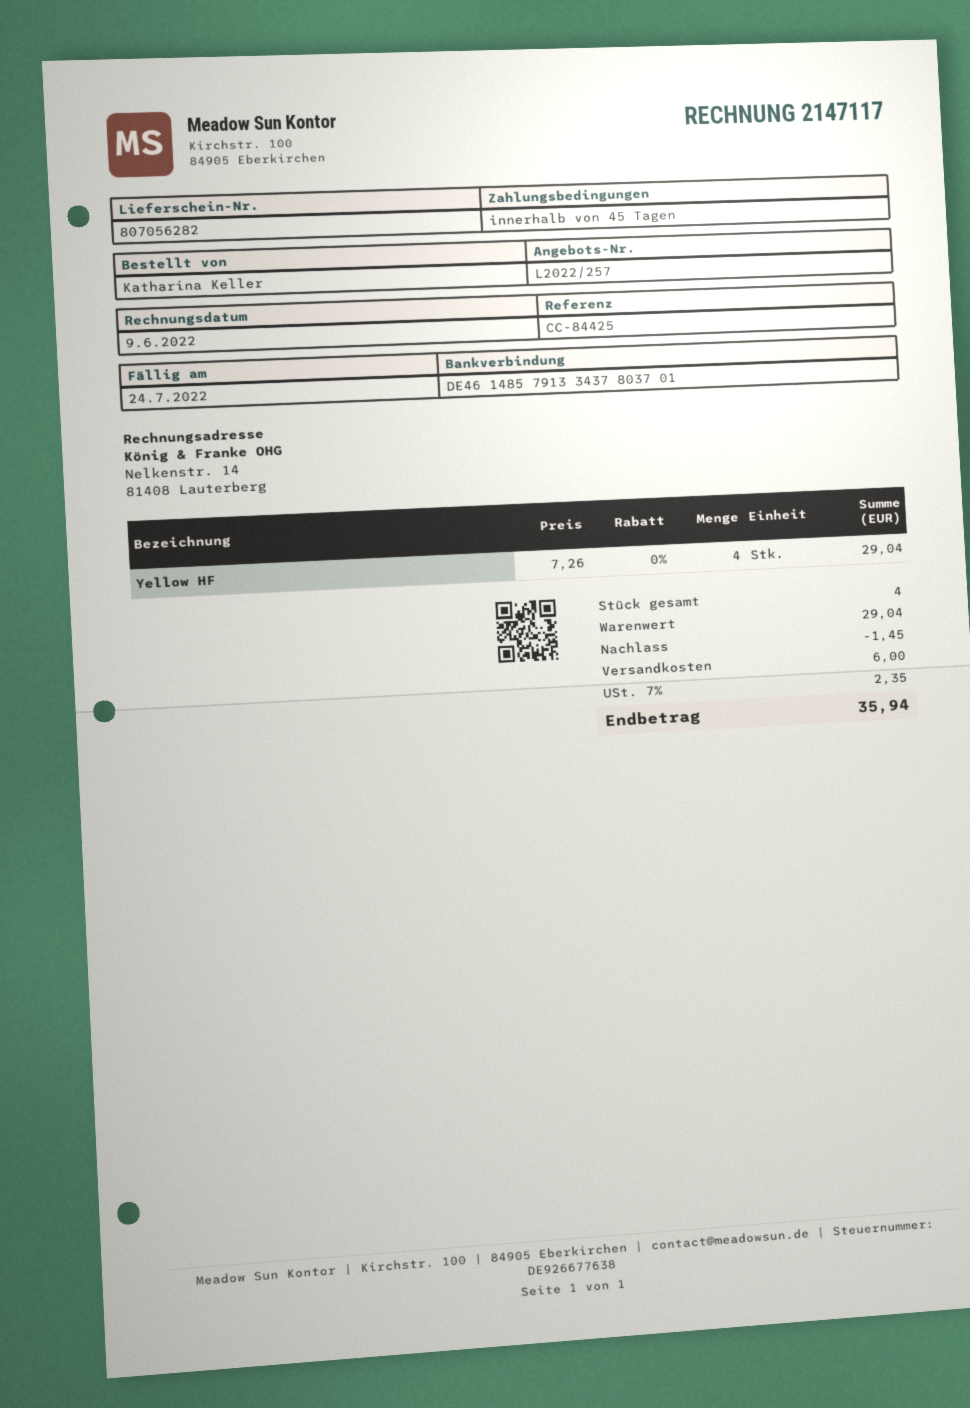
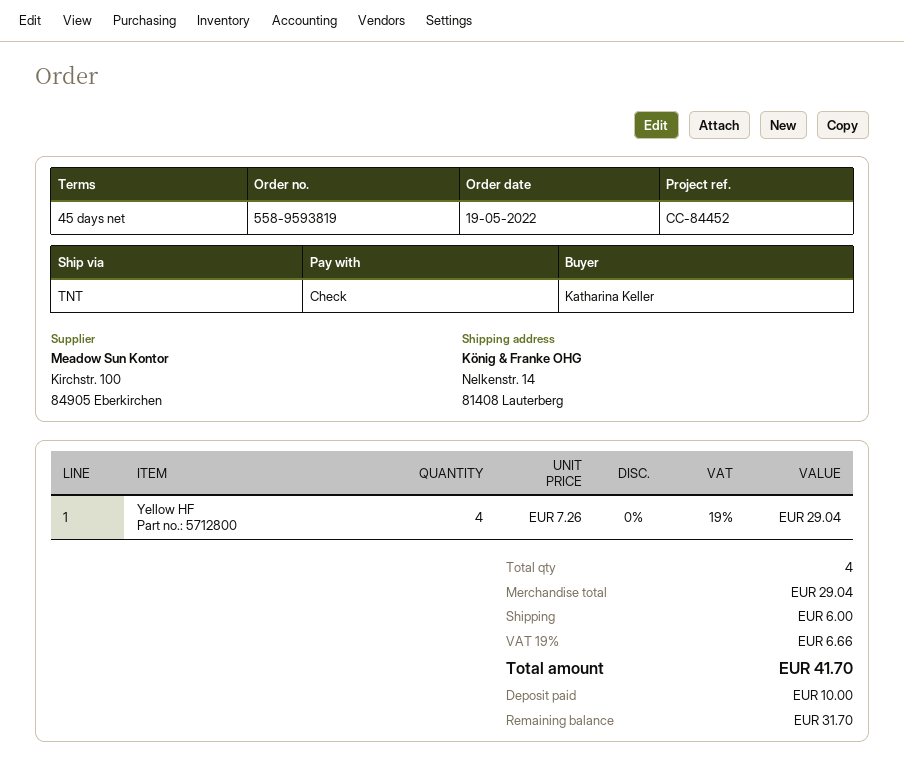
reference: CC-84425 -> CC-84452
discount: 1.45 -> none
tax: 7% = 2.35 -> 19% = 6.66
total: 35.94 -> 41.70

